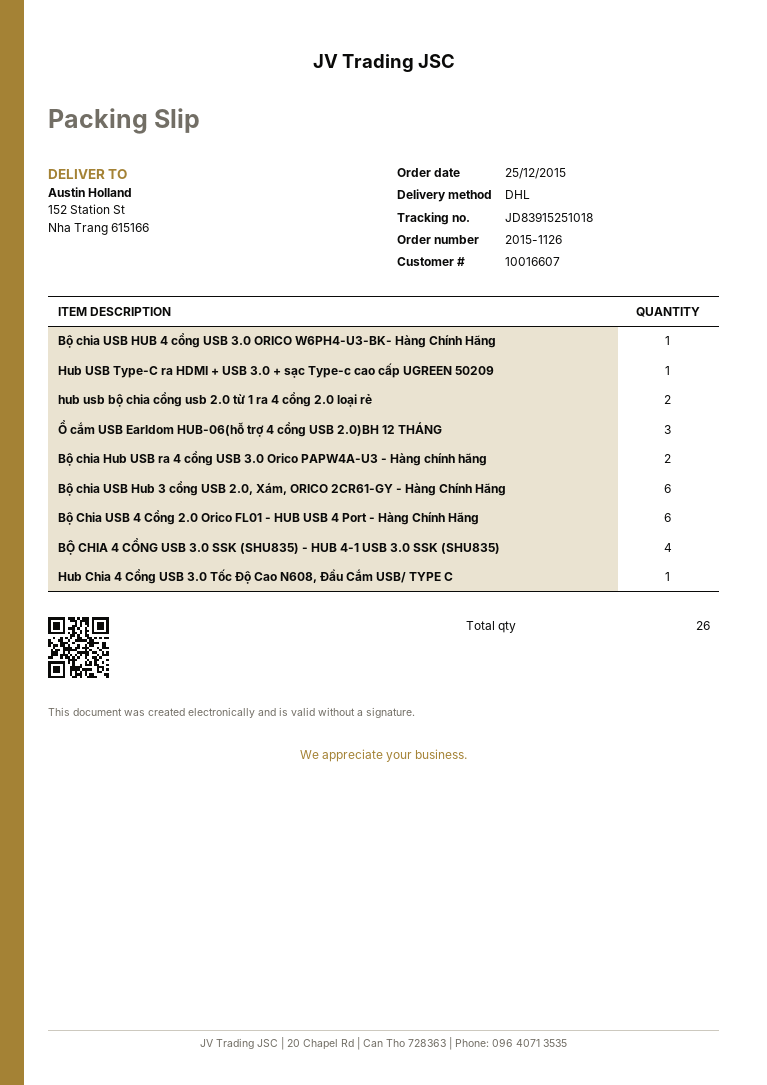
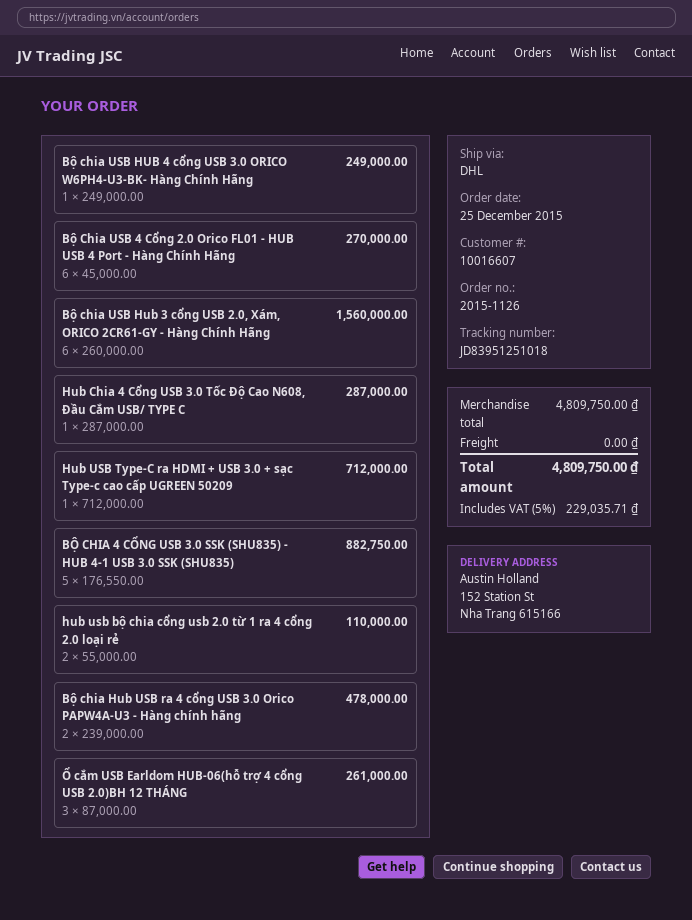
tracking number: JD83915251018 -> JD83951251018
BỘ CHIA 4 CỔNG USB 3.0 SSK (SHU835) - HUB 4-1 USB 3.0 SSK (SHU835): 4 -> 5

